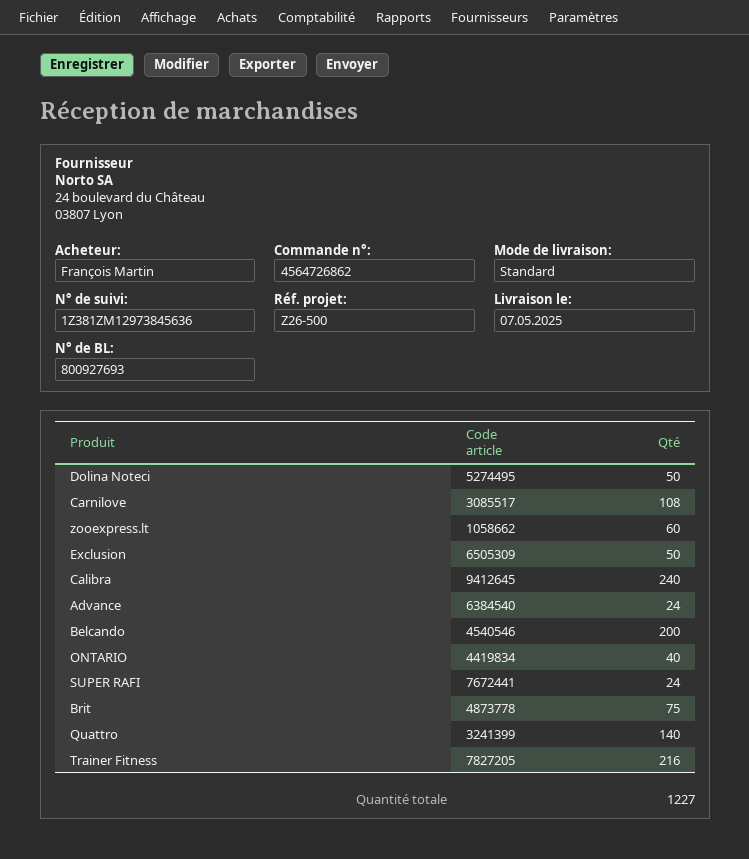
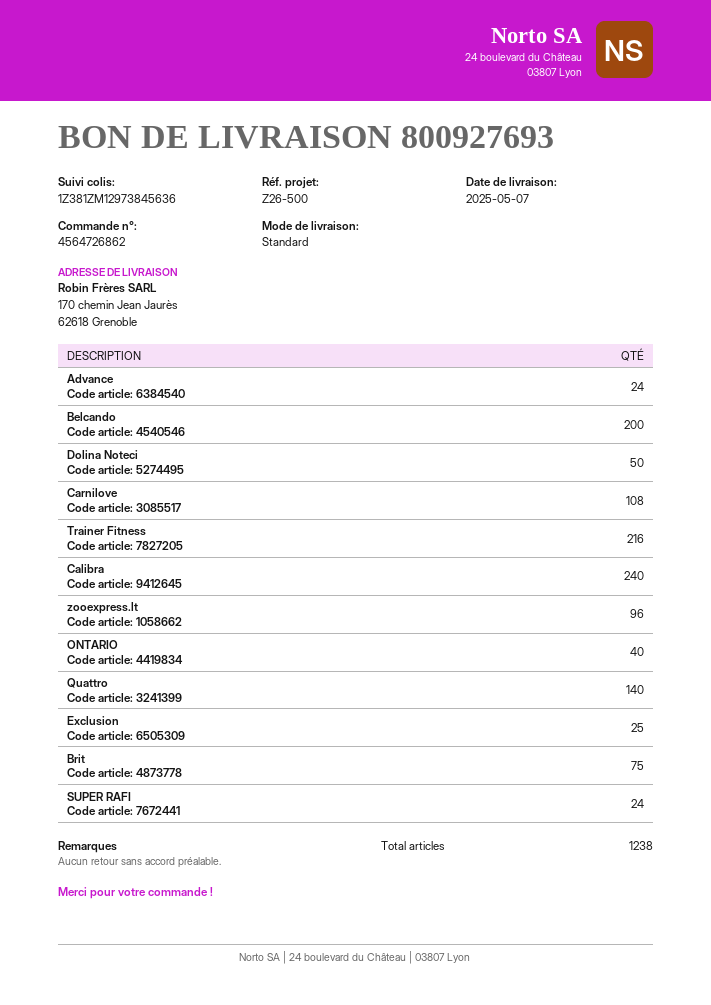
zooexpress.lt: 60 -> 96
Exclusion: 50 -> 25
total quantity: 1227 -> 1238

